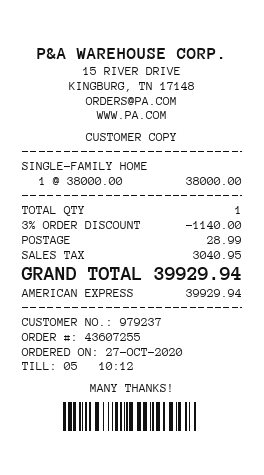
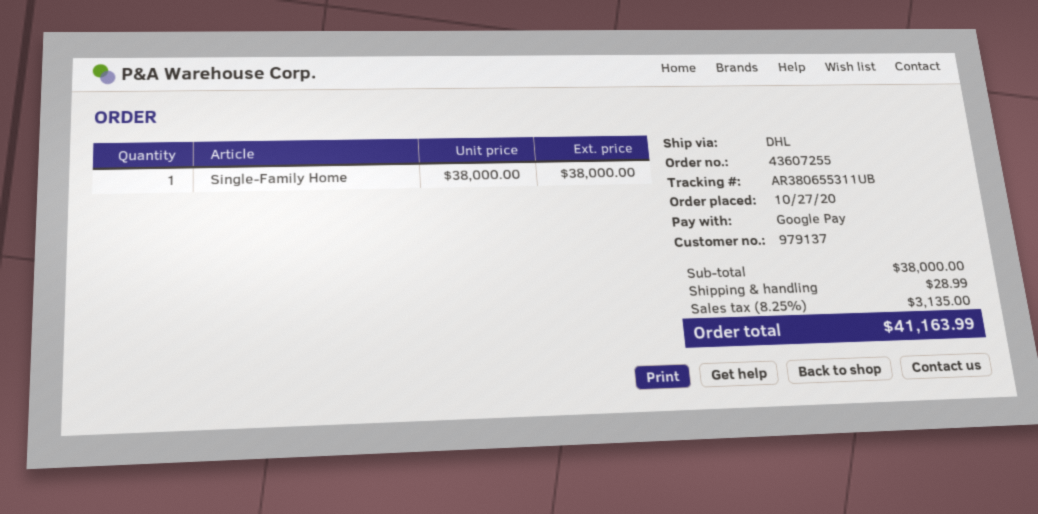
customer number: 979237 -> 979137
payment method: American Express -> Google Pay
discount: 3% = 1140.00 -> none
tax: 3040.95 -> 3135.00
total: 39929.94 -> 41163.99

